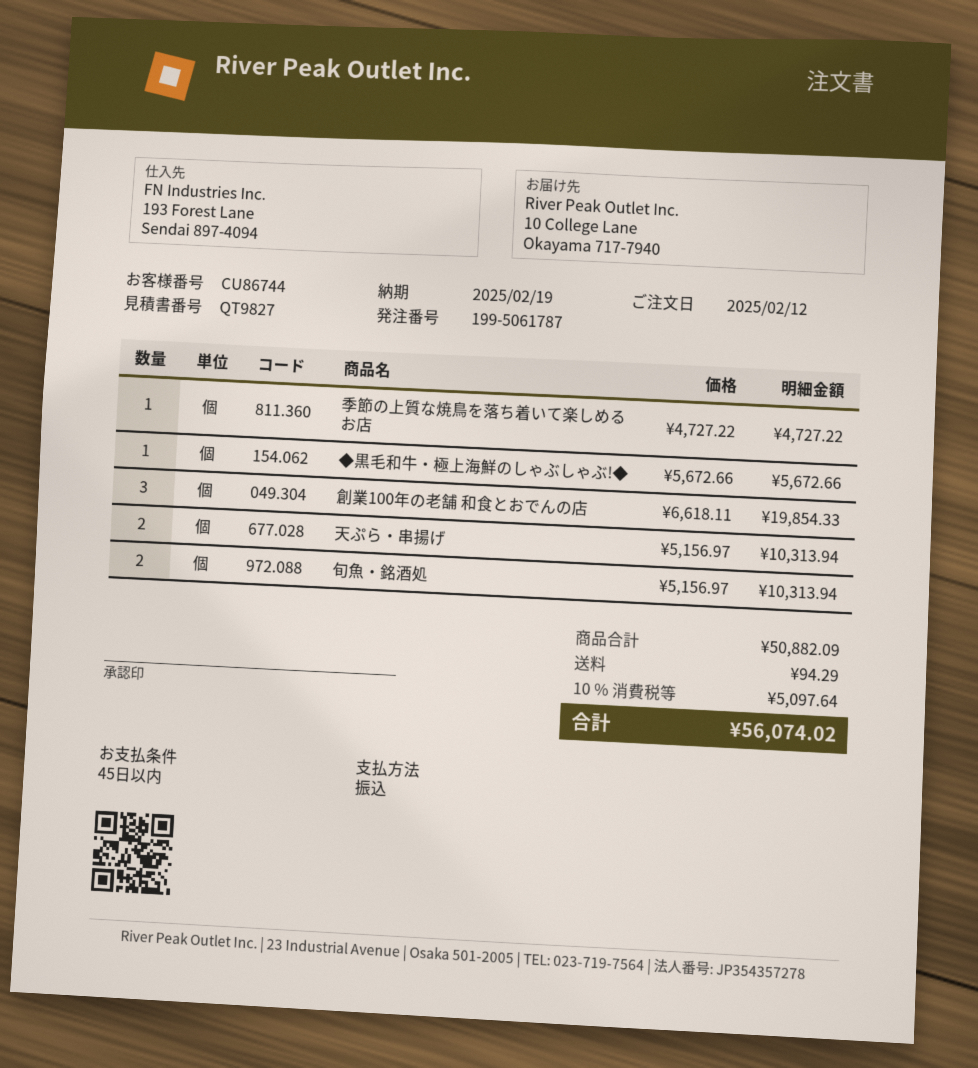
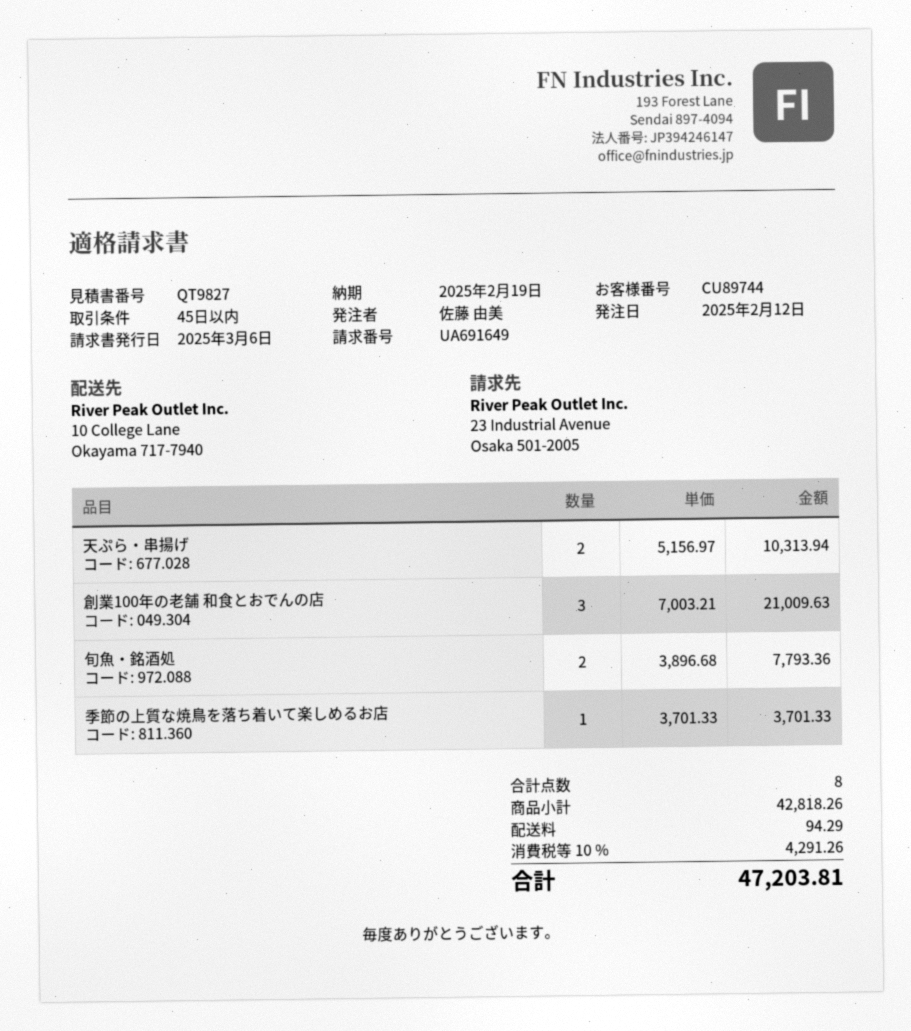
customer number: CU86744 -> CU89744
季節の上質な焼鳥を落ち着いて楽しめるお店: 1 x 4727.22 = 4727.22 -> 1 x 3701.33 = 3701.33
◆黒毛和牛・極上海鮮のしゃぶしゃぶ!◆: 1 x 5672.66 = 5672.66 -> none
創業100年の老舗 和食とおでんの店: 3 x 6618.11 = 19854.33 -> 3 x 7003.21 = 21009.63
旬魚・銘酒処: 2 x 5156.97 = 10313.94 -> 2 x 3896.68 = 7793.36
subtotal: 50882.09 -> 42818.26
tax: 10% = 5097.64 -> 10% = 4291.26
total: 56074.02 -> 47203.81

